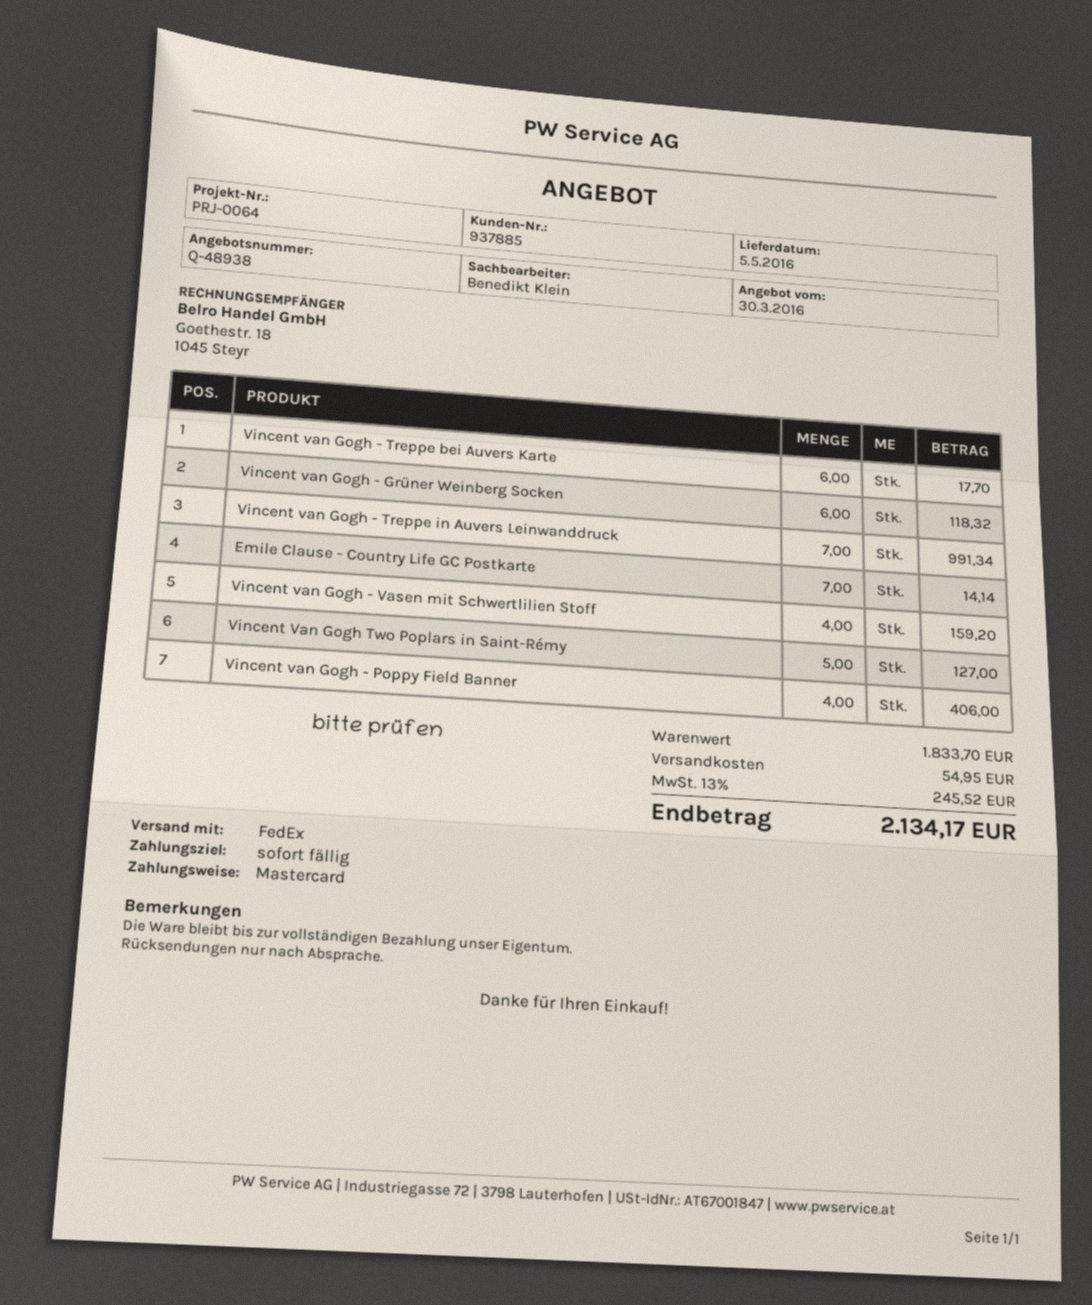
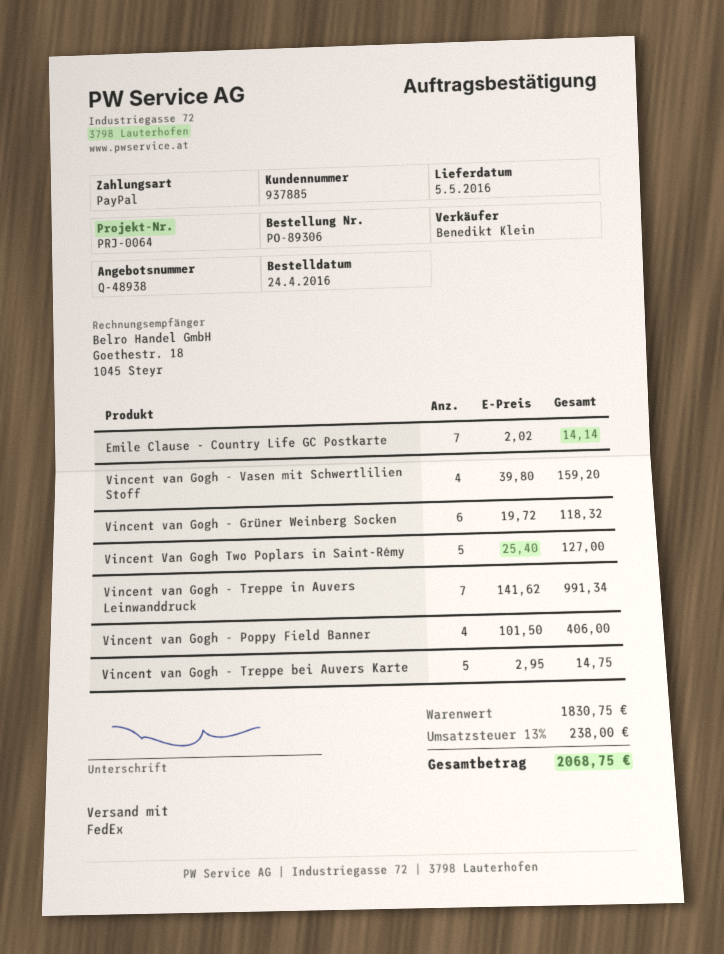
payment method: Mastercard -> PayPal
Vincent van Gogh - Treppe bei Auvers Karte: 6 for 17.70 -> 5 for 14.75
subtotal: 1833.70 -> 1830.75
shipping: 54.95 -> none
tax: 13% = 245.52 -> 13% = 238.00
total: 2134.17 -> 2068.75

